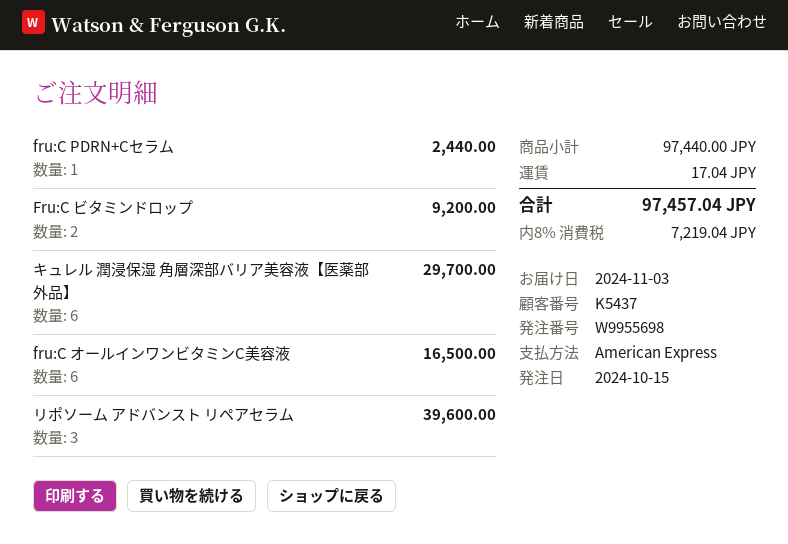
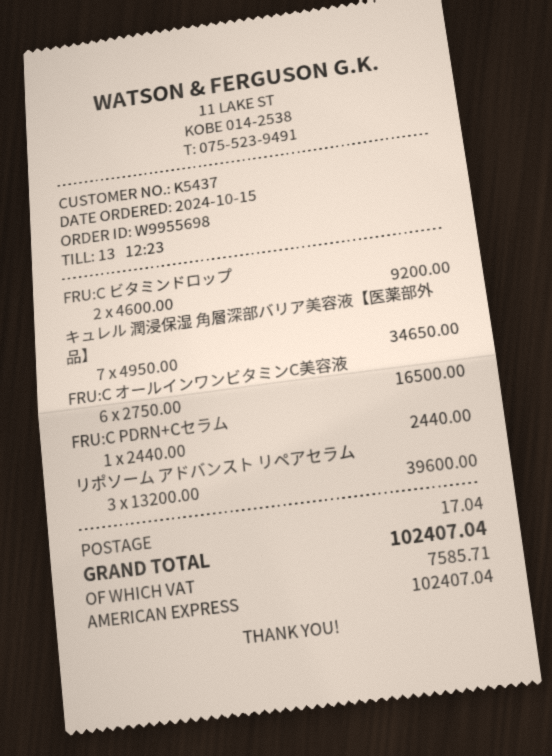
キュレル 潤浸保湿 角層深部バリア美容液【医薬部外品】: 6 for 29700.00 -> 7 for 34650.00
tax: 7219.04 -> 7585.71
total: 97457.04 -> 102407.04

